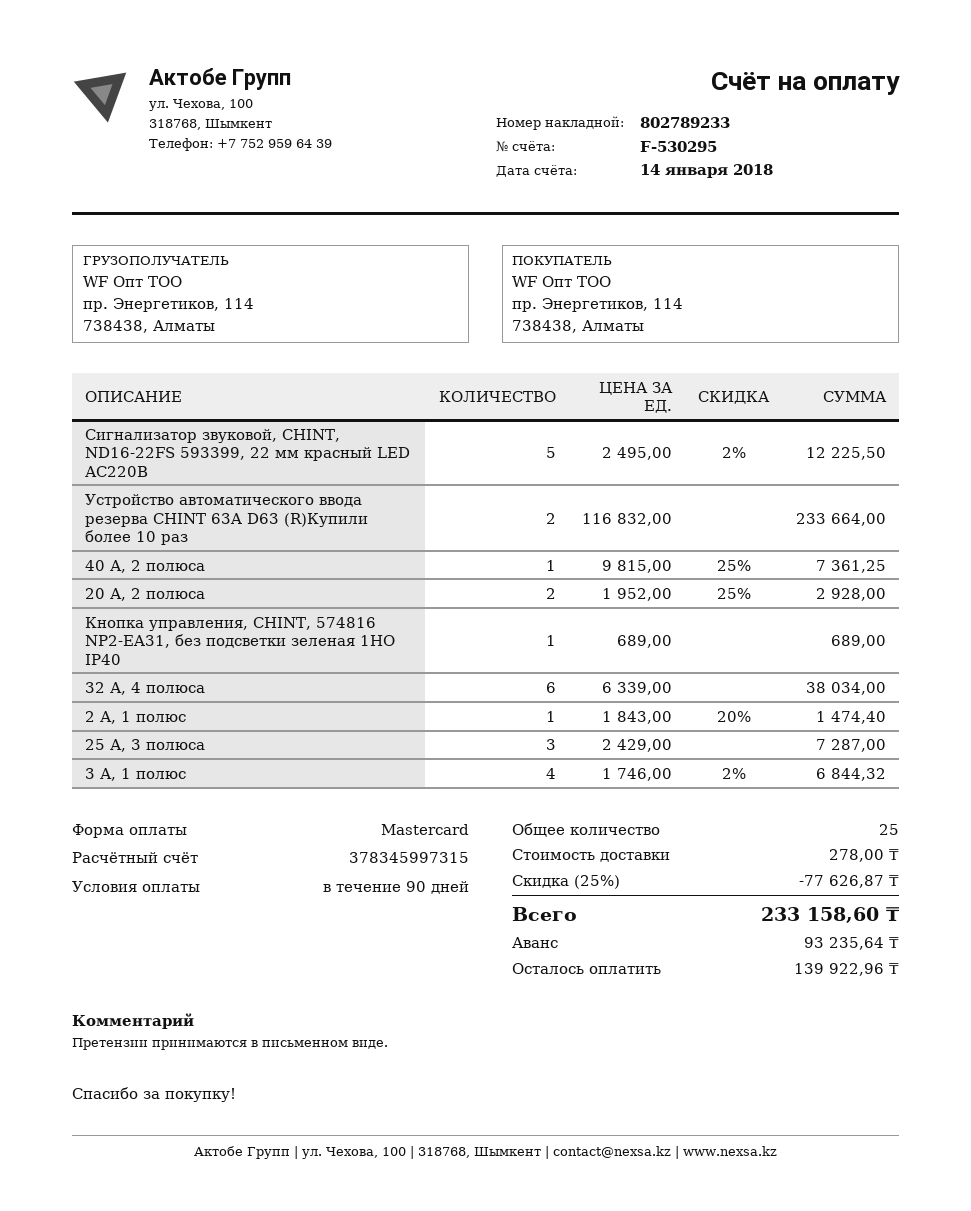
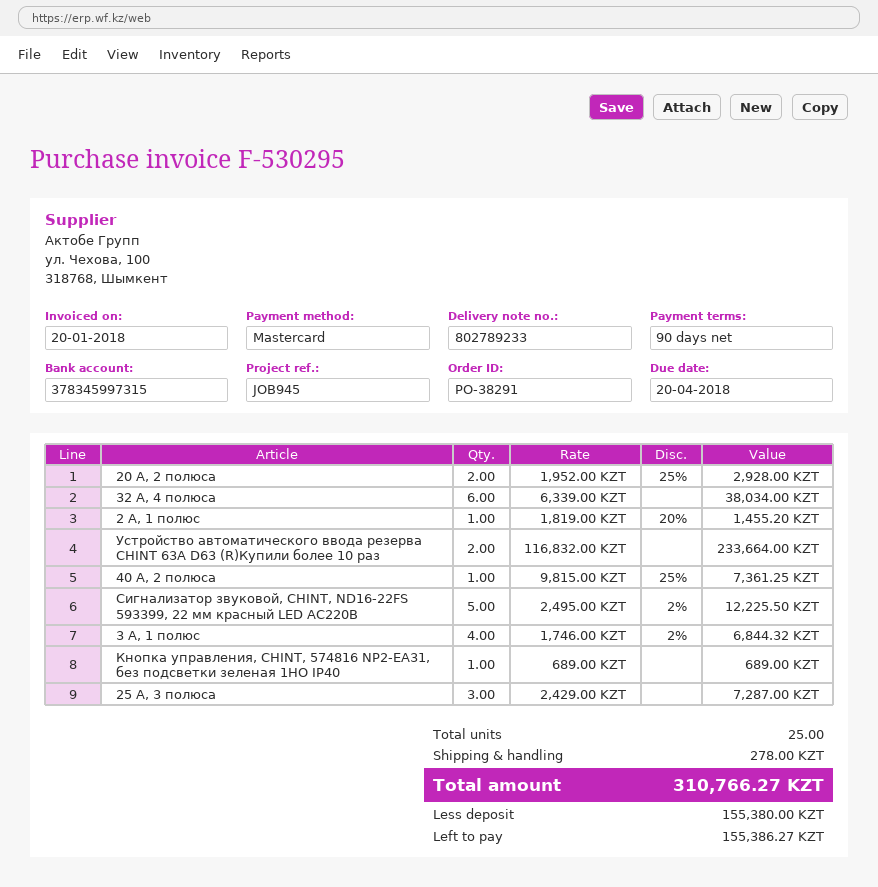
invoice date: 2018-01-14 -> 2018-01-20
2 А, 1 полюс: 1 x 1843.00 - 20% = 1474.40 -> 1 x 1819.00 - 20% = 1455.20
discount: 25% = 77626.87 -> none
total: 233158.60 -> 310766.27
deposit: 93235.64 -> 155380.00
balance: 139922.96 -> 155386.27

